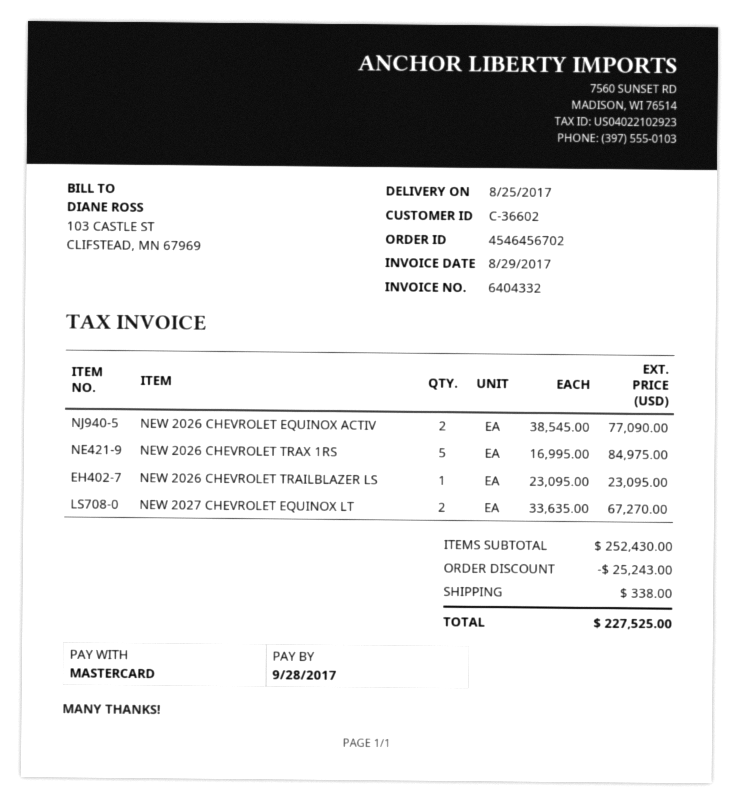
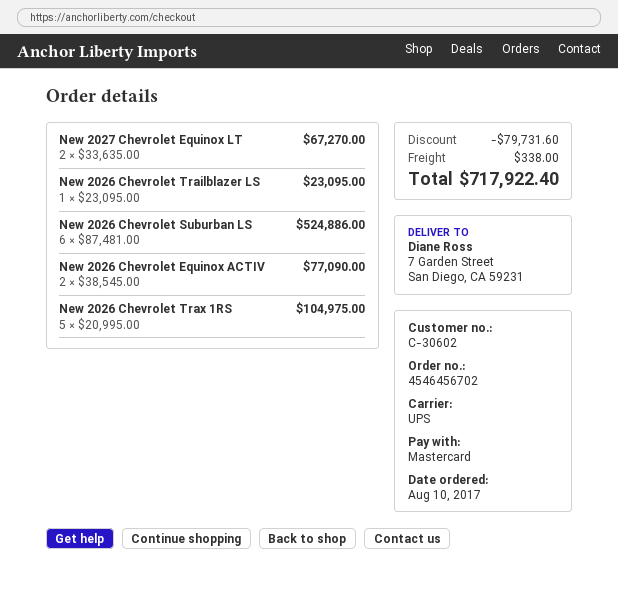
customer number: C-36602 -> C-30602
NEW 2026 CHEVROLET TRAX 1RS: 5 x 16995.00 = 84975.00 -> 5 x 20995.00 = 104975.00
New 2026 Chevrolet Suburban LS: none -> 6 x 87481.00 = 524886.00
discount: 25243.00 -> 79731.60
total: 227525.00 -> 717922.40

